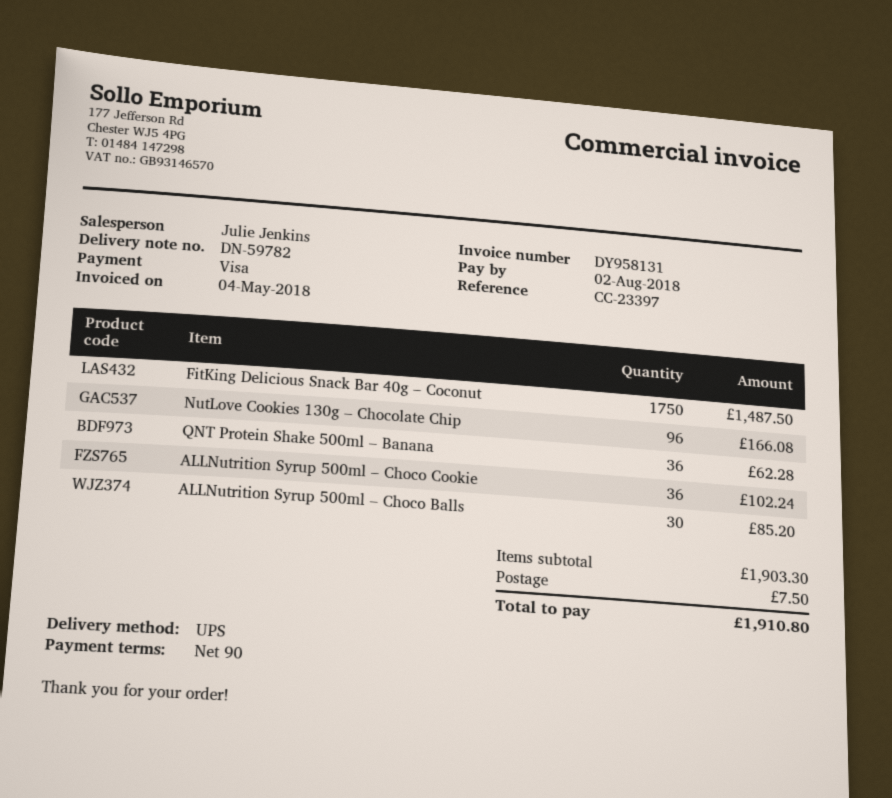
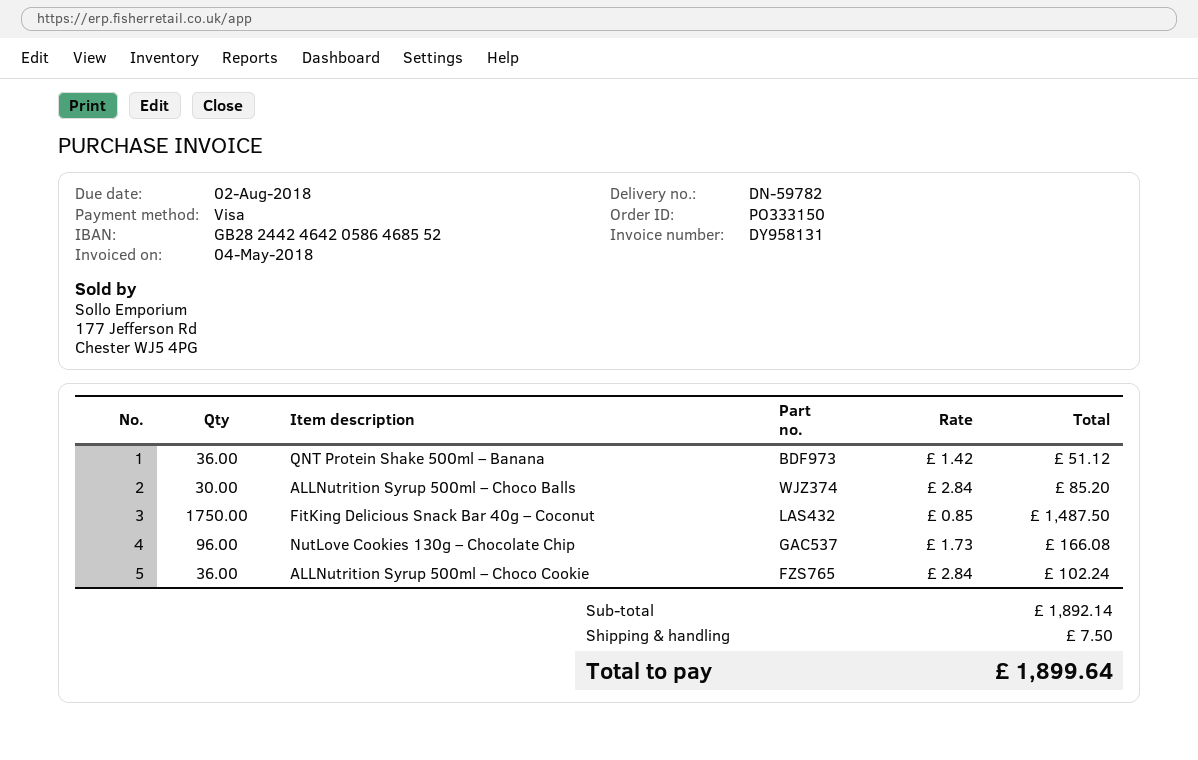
QNT Protein Shake 500ml – Banana: 36 for 62.28 -> 36 for 51.12
subtotal: 1903.30 -> 1892.14
total: 1910.80 -> 1899.64

